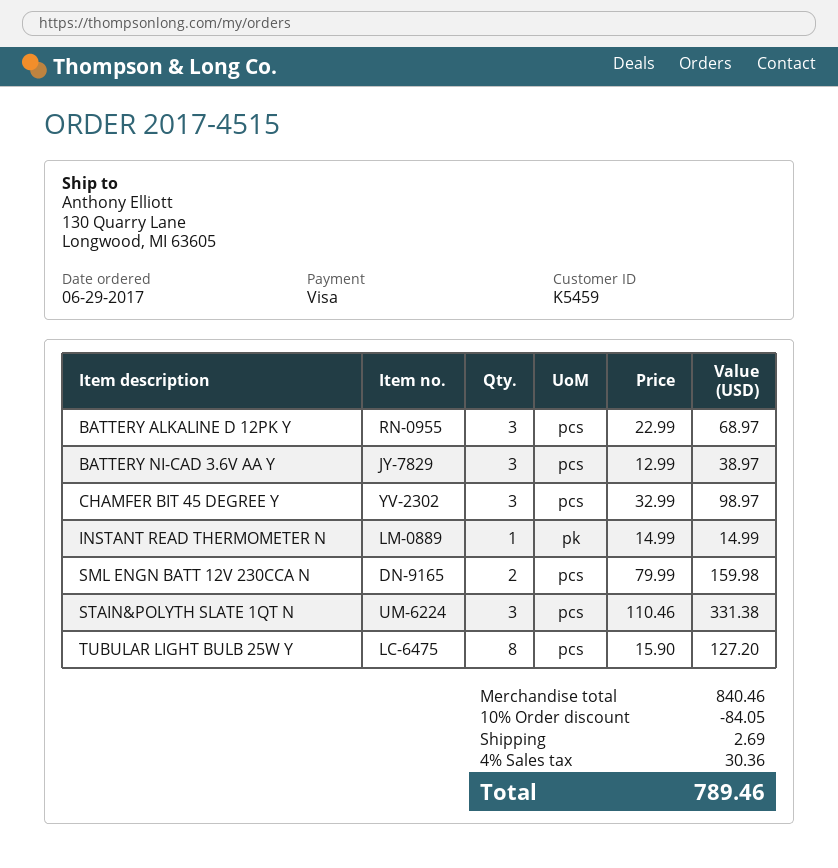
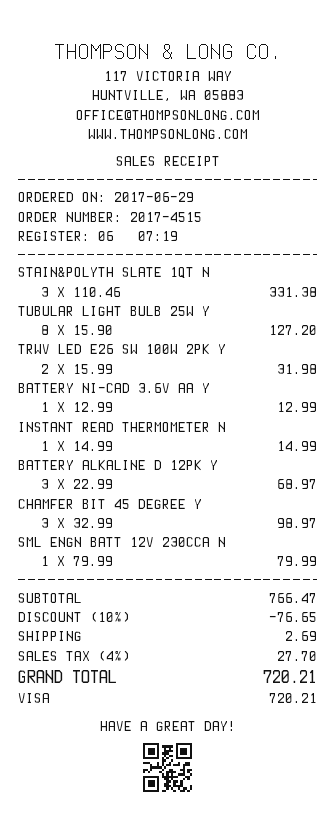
BATTERY NI-CAD 3.6V AA Y: 3 x 12.99 = 38.97 -> 1 x 12.99 = 12.99
SML ENGN BATT 12V 230CCA N: 2 x 79.99 = 159.98 -> 1 x 79.99 = 79.99
TRWV LED E26 SW 100W 2PK Y: none -> 2 x 15.99 = 31.98
subtotal: 840.46 -> 766.47
discount: 10% = 84.05 -> 10% = 76.65
tax: 4% = 30.36 -> 4% = 27.70
total: 789.46 -> 720.21

